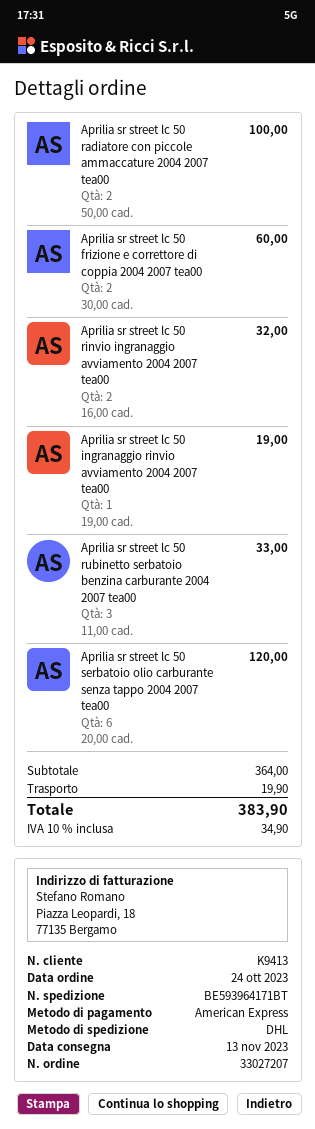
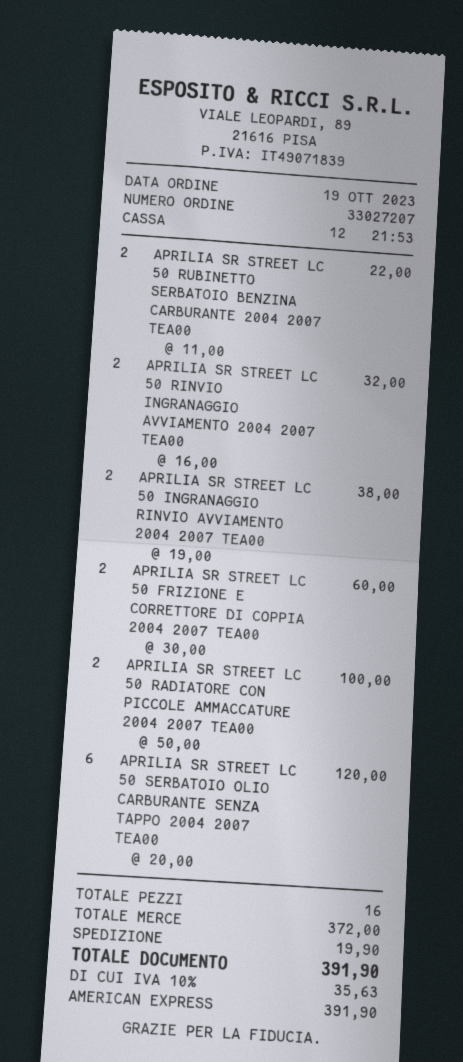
order date: 2023-10-24 -> 2023-10-19
Aprilia sr street lc 50 ingranaggio rinvio avviamento 2004 2007 tea00: 1 x 19.00 = 19.00 -> 2 x 19.00 = 38.00
Aprilia sr street lc 50 rubinetto serbatoio benzina carburante 2004 2007 tea00: 3 x 11.00 = 33.00 -> 2 x 11.00 = 22.00
subtotal: 364.00 -> 372.00
tax: 10% = 34.90 -> 10% = 35.63
total: 383.90 -> 391.90

